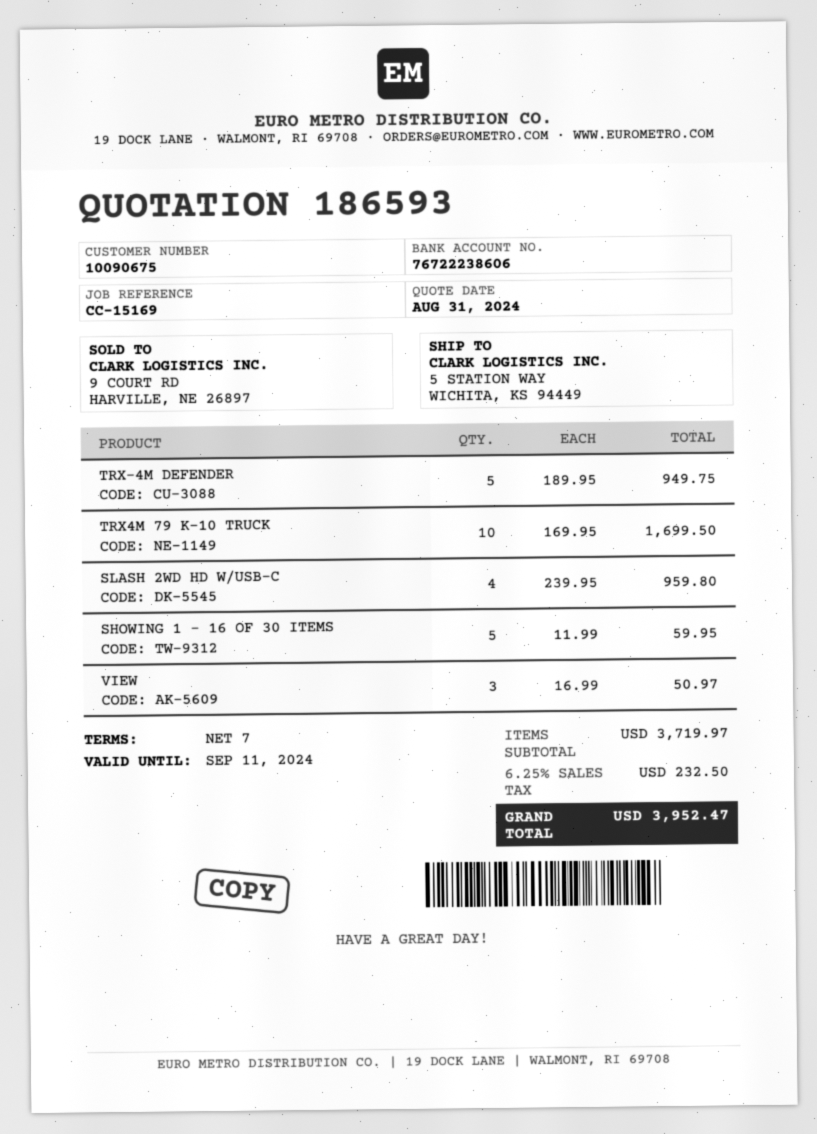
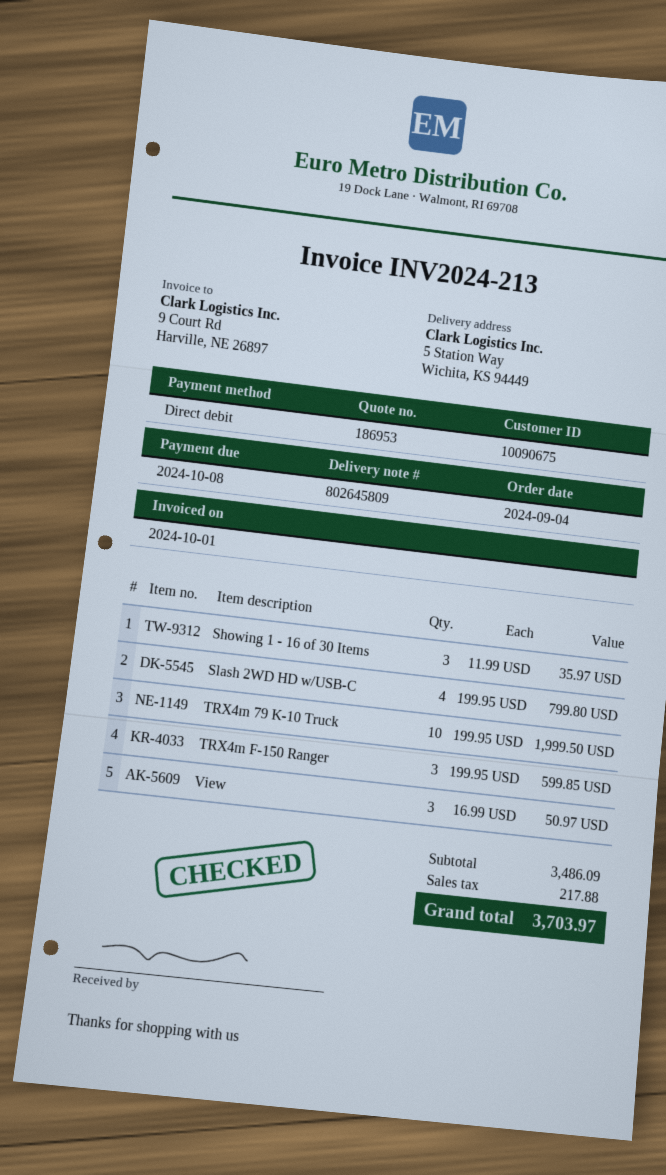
quote number: 186593 -> 186953
TRX-4M DEFENDER: 5 x 189.95 = 949.75 -> none
TRX4M 79 K-10 TRUCK: 10 x 169.95 = 1699.50 -> 10 x 199.95 = 1999.50
SLASH 2WD HD W/USB-C: 4 x 239.95 = 959.80 -> 4 x 199.95 = 799.80
SHOWING 1 - 16 OF 30 ITEMS: 5 x 11.99 = 59.95 -> 3 x 11.99 = 35.97
TRX4m F-150 Ranger: none -> 3 x 199.95 = 599.85
subtotal: 3719.97 -> 3486.09
tax: 232.50 -> 217.88
total: 3952.47 -> 3703.97

